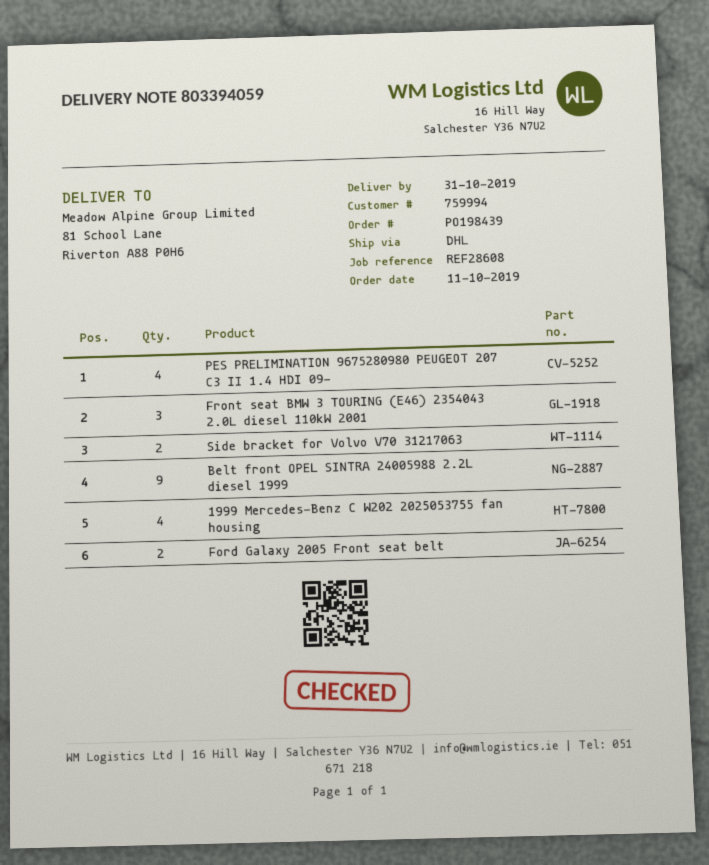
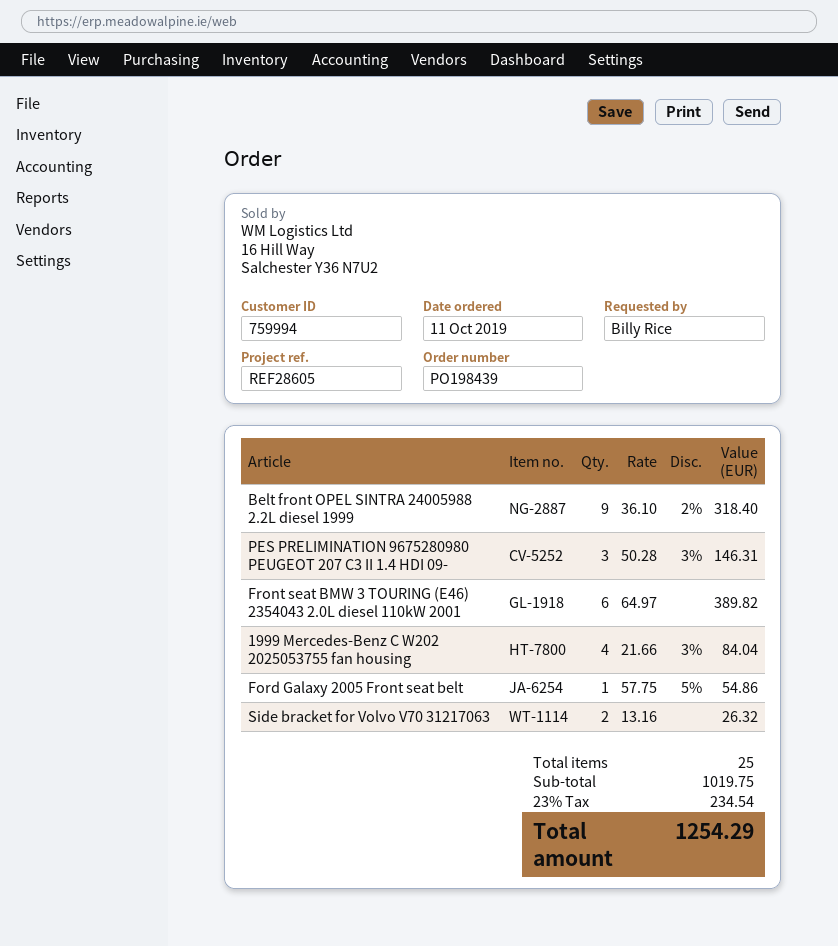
reference: REF28608 -> REF28605
PES PRELIMINATION 9675280980 PEUGEOT 207 C3 II 1.4 HDI 09-: 4 -> 3
Front seat BMW 3 TOURING (E46) 2354043 2.0L diesel 110kW 2001: 3 -> 6
Ford Galaxy 2005 Front seat belt: 2 -> 1

